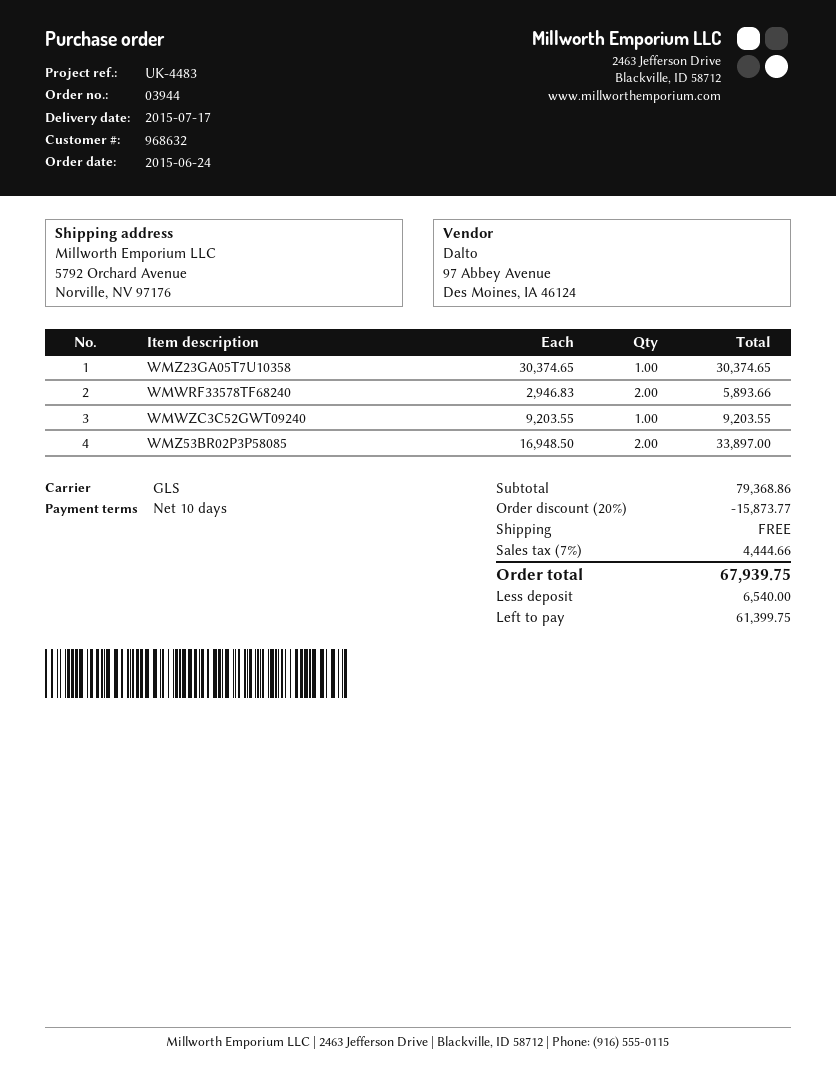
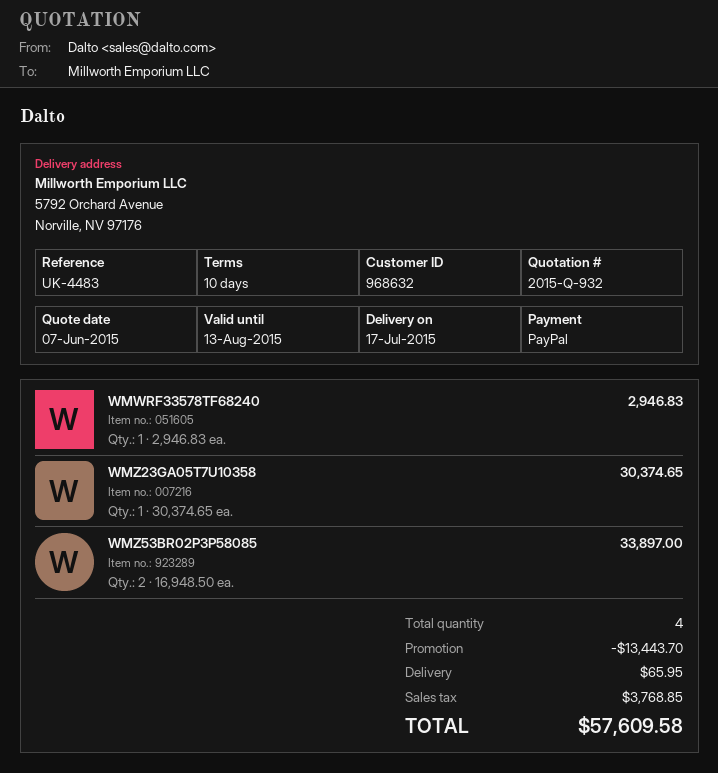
WMWRF33578TF68240: 2 x 2946.83 = 5893.66 -> 1 x 2946.83 = 2946.83
WMWZC3C52GWT09240: 1 x 9203.55 = 9203.55 -> none
discount: 15873.77 -> 13443.70
shipping: 0.00 -> 65.95
tax: 4444.66 -> 3768.85
total: 67939.75 -> 57609.58

